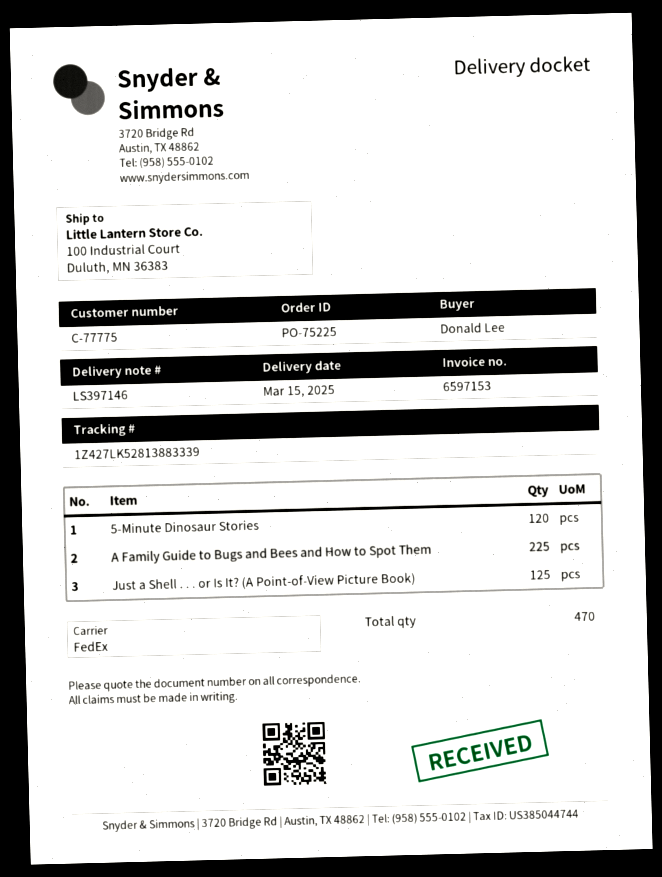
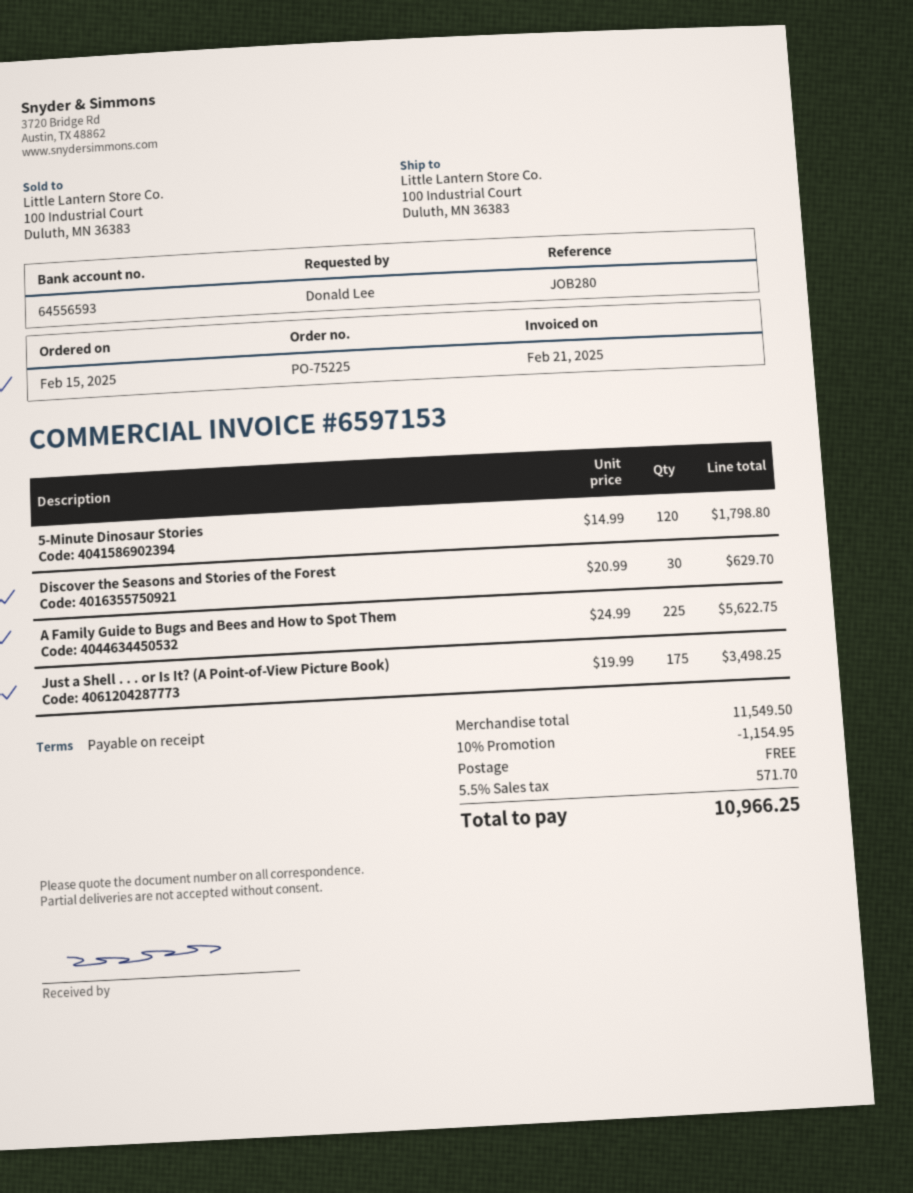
Just a Shell . . . or Is It? (A Point-of-View Picture Book): 125 -> 175
Discover the Seasons and Stories of the Forest: none -> 30

